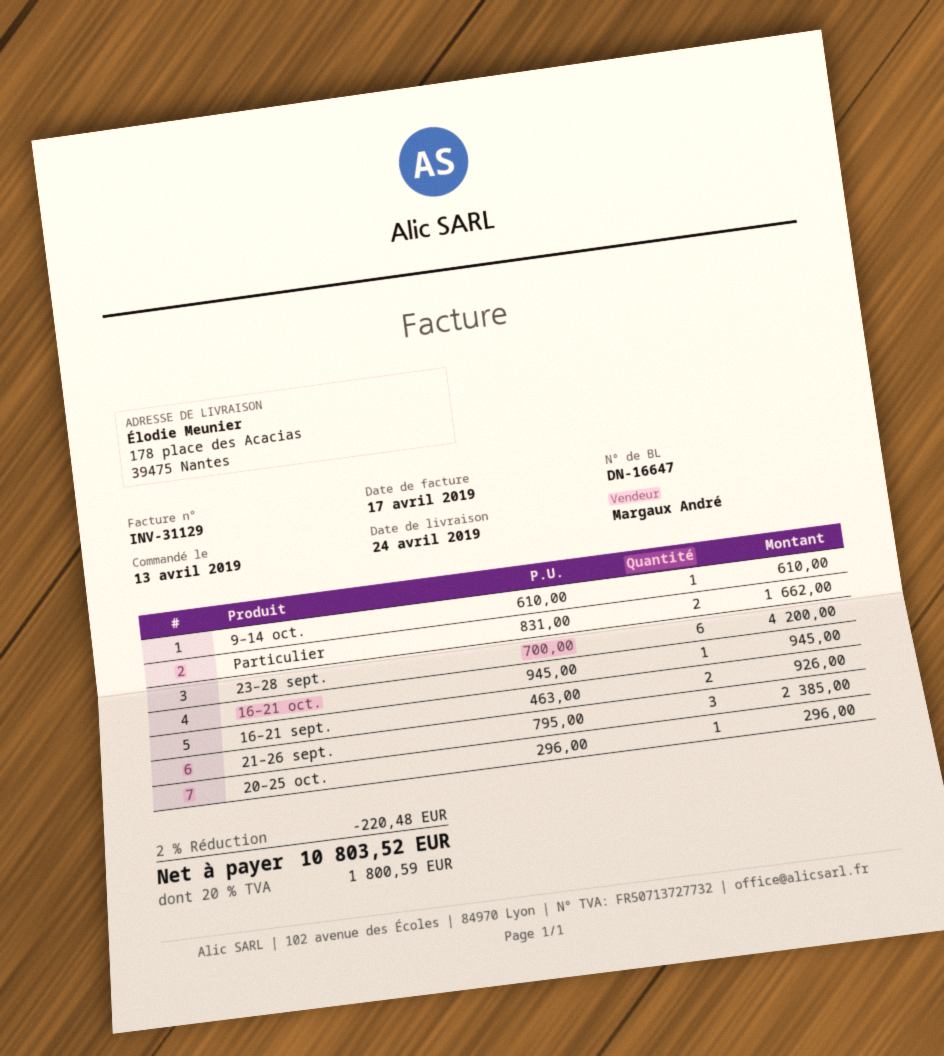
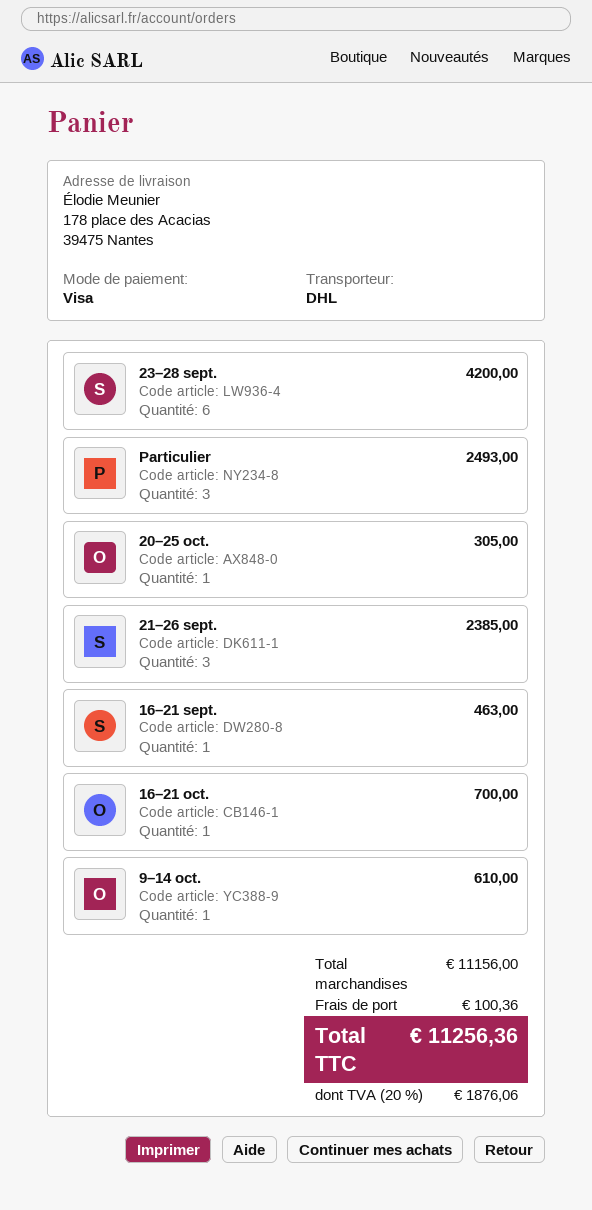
Particulier: 2 for 1662.00 -> 3 for 2493.00
16–21 oct.: 1 for 945.00 -> 1 for 700.00
16–21 sept.: 2 for 926.00 -> 1 for 463.00
20–25 oct.: 1 for 296.00 -> 1 for 305.00
discount: 2% = 220.48 -> none
shipping: none -> 100.36
tax: 20% = 1800.59 -> 20% = 1876.06
total: 10803.52 -> 11256.36

